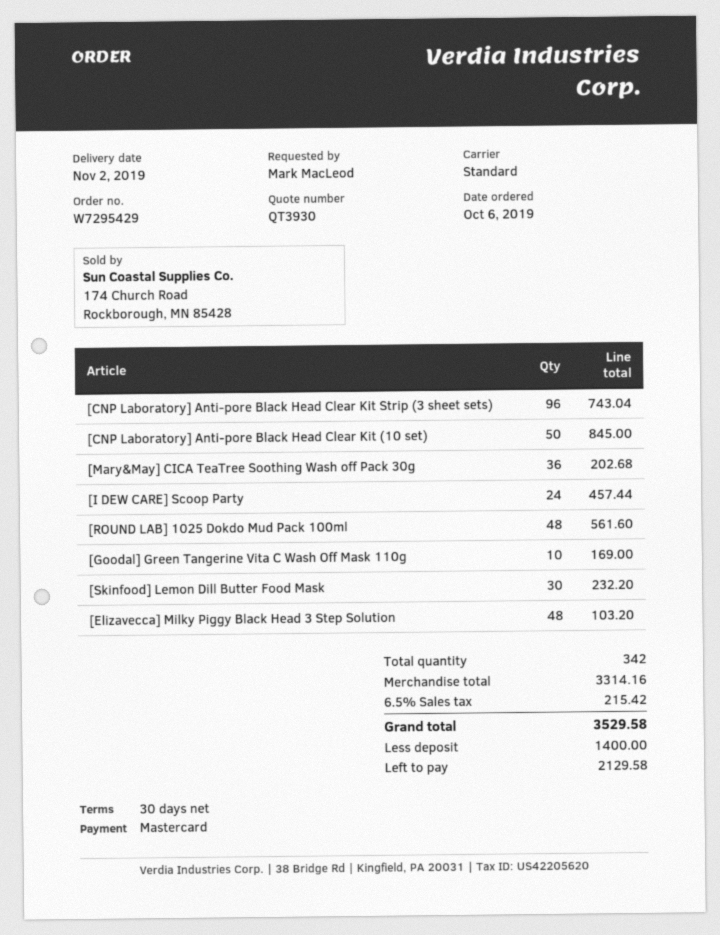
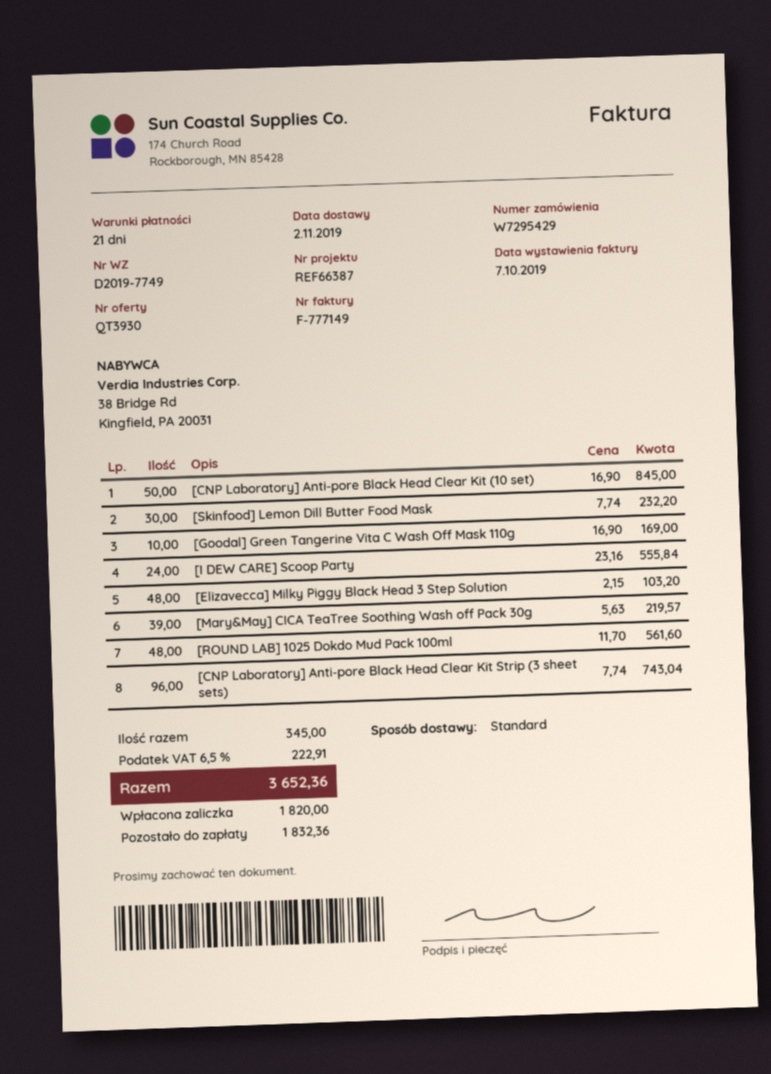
payment terms: 30 days -> 21 days
[Mary&May] CICA TeaTree Soothing Wash off Pack 30g: 36 for 202.68 -> 39 for 219.57
[I DEW CARE] Scoop Party: 24 for 457.44 -> 24 for 555.84
total quantity: 342 -> 345
tax: 6.5% = 215.42 -> 6.5% = 222.91
total: 3529.58 -> 3652.36
deposit: 1400.00 -> 1820.00
balance: 2129.58 -> 1832.36

